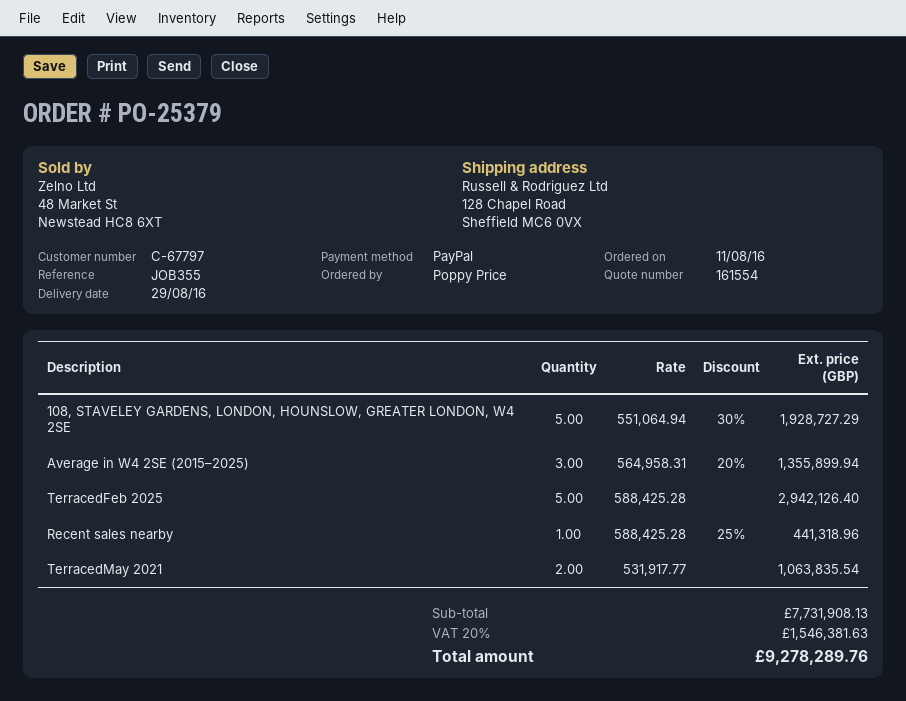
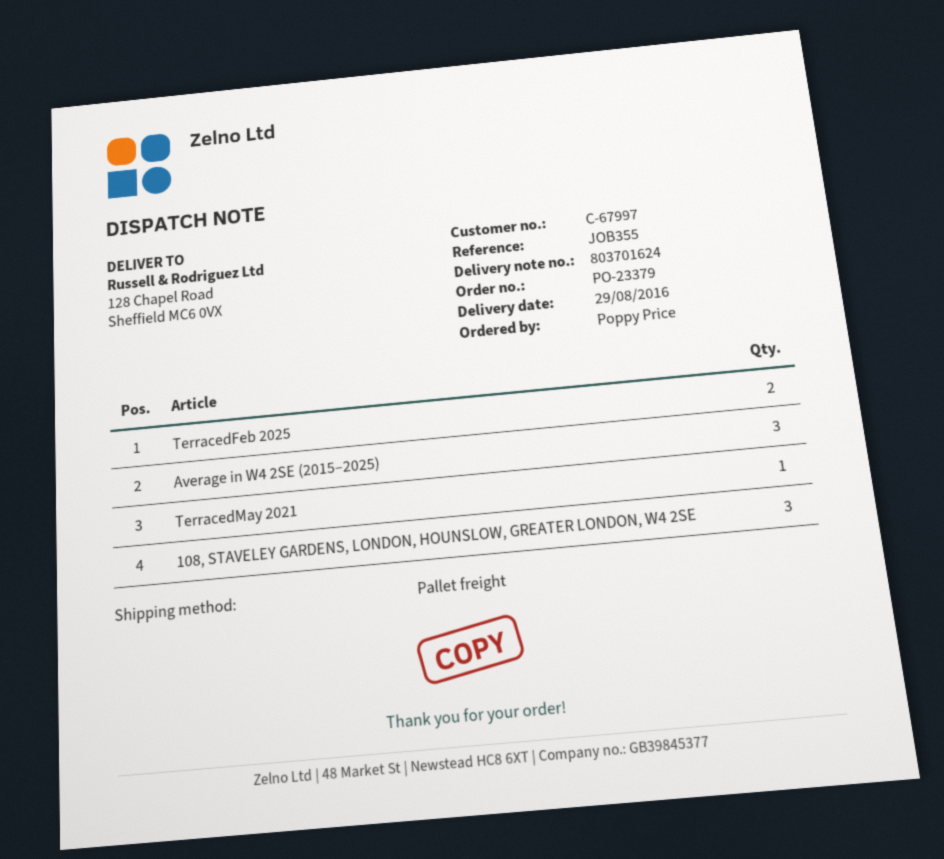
order number: PO-25379 -> PO-23379
customer number: C-67797 -> C-67997
108, STAVELEY GARDENS, LONDON, HOUNSLOW, GREATER LONDON, W4 2SE: 5 -> 3
TerracedFeb 2025: 5 -> 2
Recent sales nearby: 1 -> none
TerracedMay 2021: 2 -> 1

